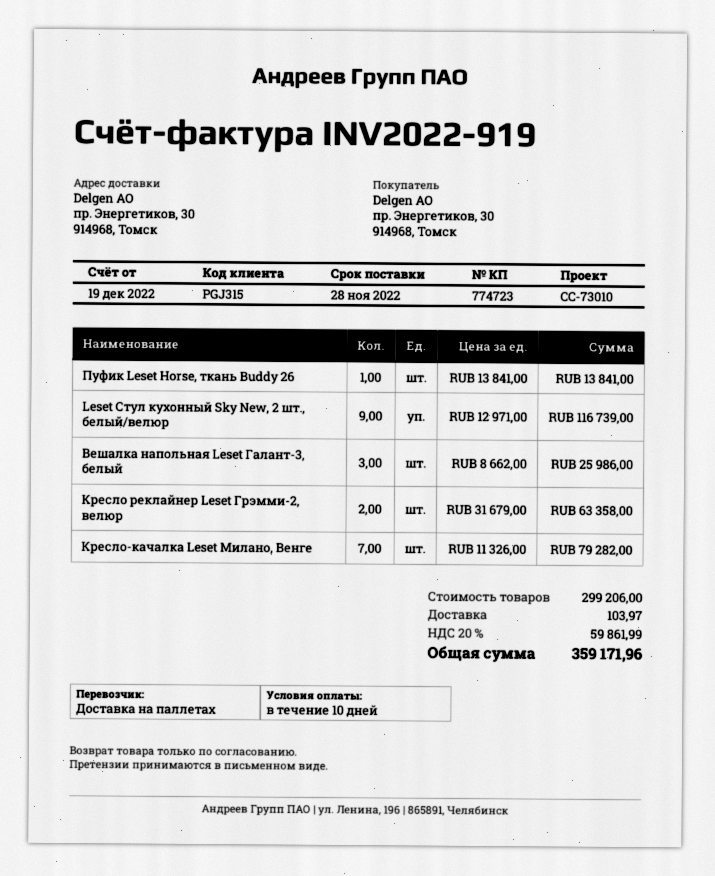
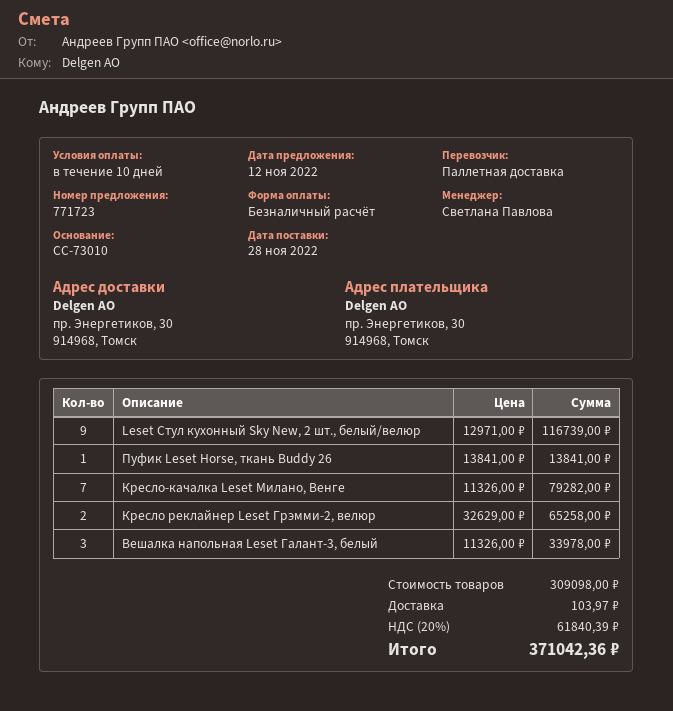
quote number: 774723 -> 771723
Вешалка напольная Leset Галант-3, белый: 3 x 8662.00 = 25986.00 -> 3 x 11326.00 = 33978.00
Кресло реклайнер Leset Грэмми-2, велюр: 2 x 31679.00 = 63358.00 -> 2 x 32629.00 = 65258.00
subtotal: 299206.00 -> 309098.00
tax: 20% = 59861.99 -> 20% = 61840.39
total: 359171.96 -> 371042.36

